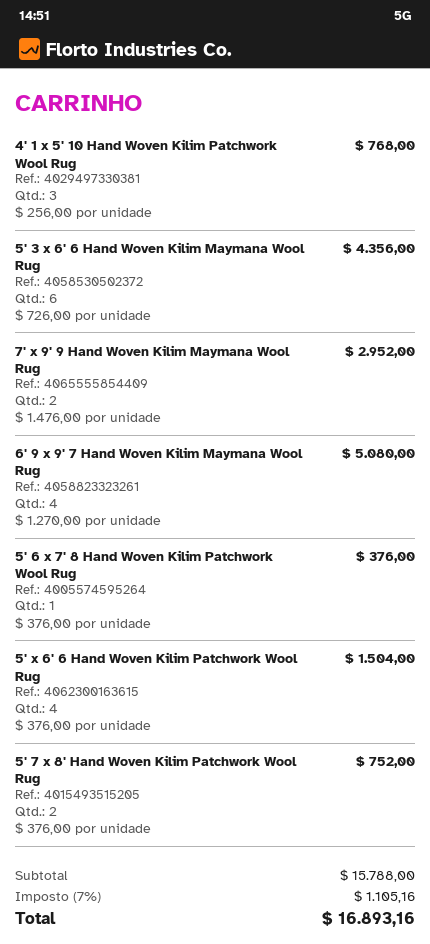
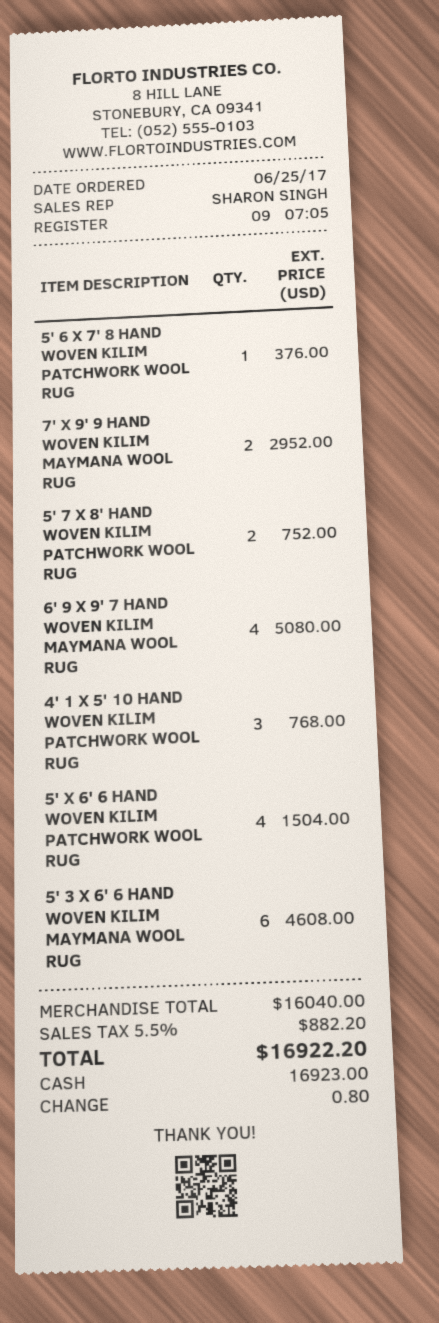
5' 3 x 6' 6 Hand Woven Kilim Maymana Wool Rug: 6 for 4356.00 -> 6 for 4608.00
subtotal: 15788.00 -> 16040.00
tax: 7% = 1105.16 -> 5.5% = 882.20
total: 16893.16 -> 16922.20

